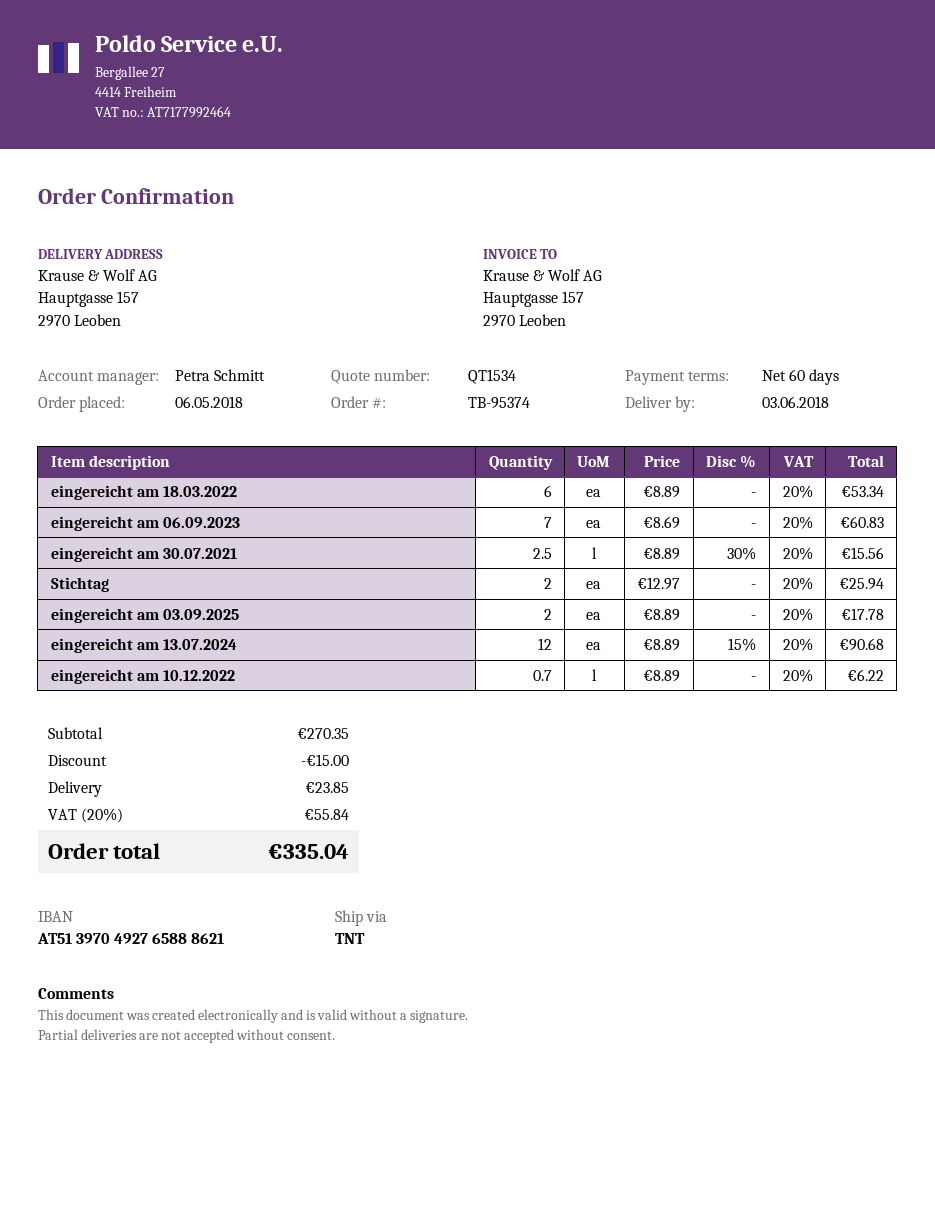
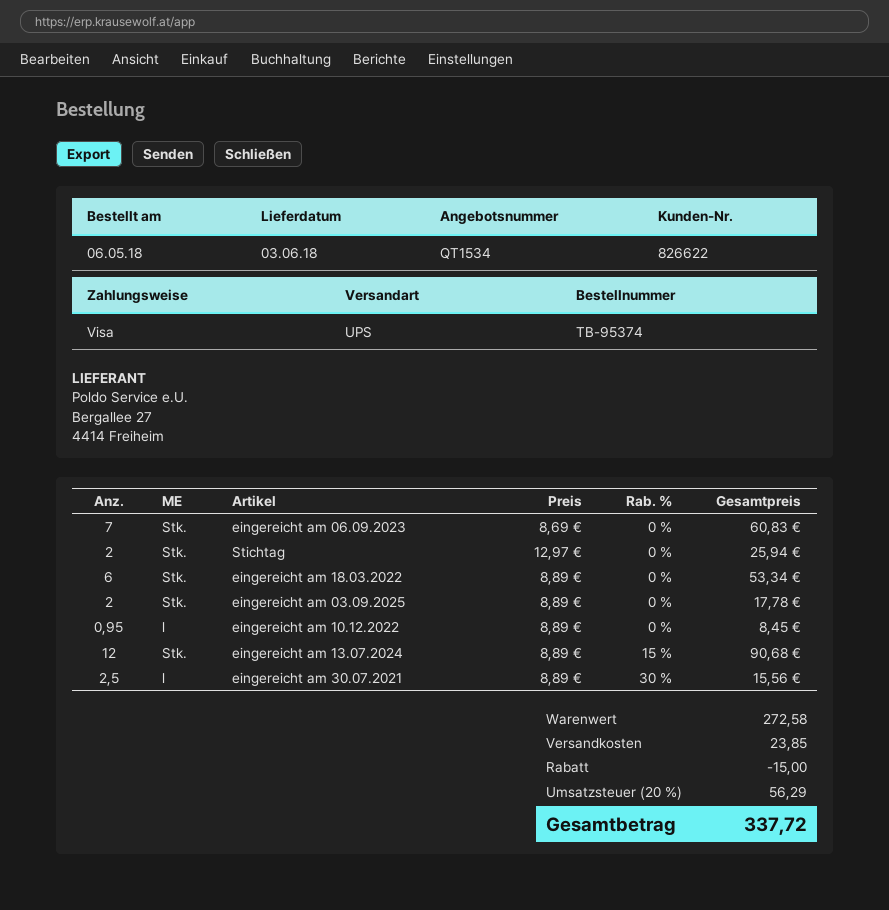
shipping method: TNT -> UPS
eingereicht am 10.12.2022: 0.7 x 8.89 = 6.22 -> 0.95 x 8.89 = 8.45
subtotal: 270.35 -> 272.58
tax: 20% = 55.84 -> 20% = 56.29
total: 335.04 -> 337.72

